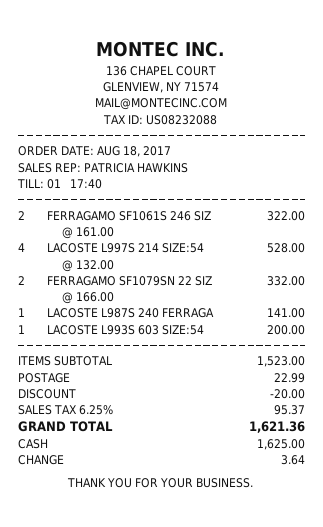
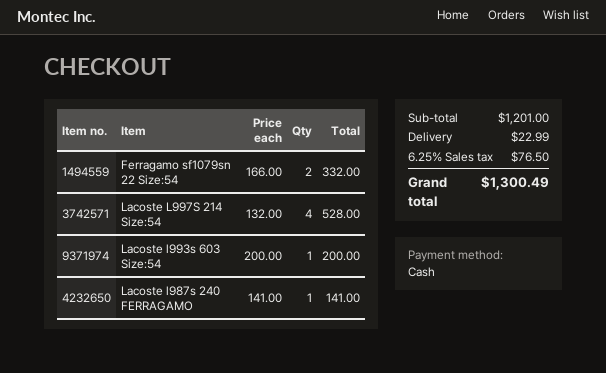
FERRAGAMO SF1061S 246 SIZ: 2 x 161.00 = 322.00 -> none
subtotal: 1523.00 -> 1201.00
discount: 20.00 -> none
tax: 6.25% = 95.37 -> 6.25% = 76.50
total: 1621.36 -> 1300.49

